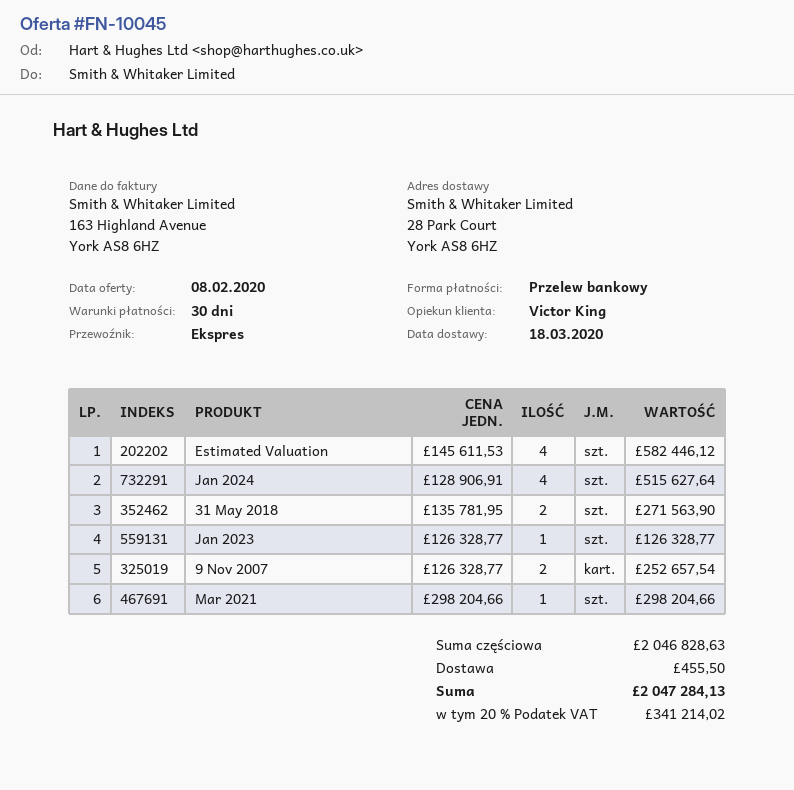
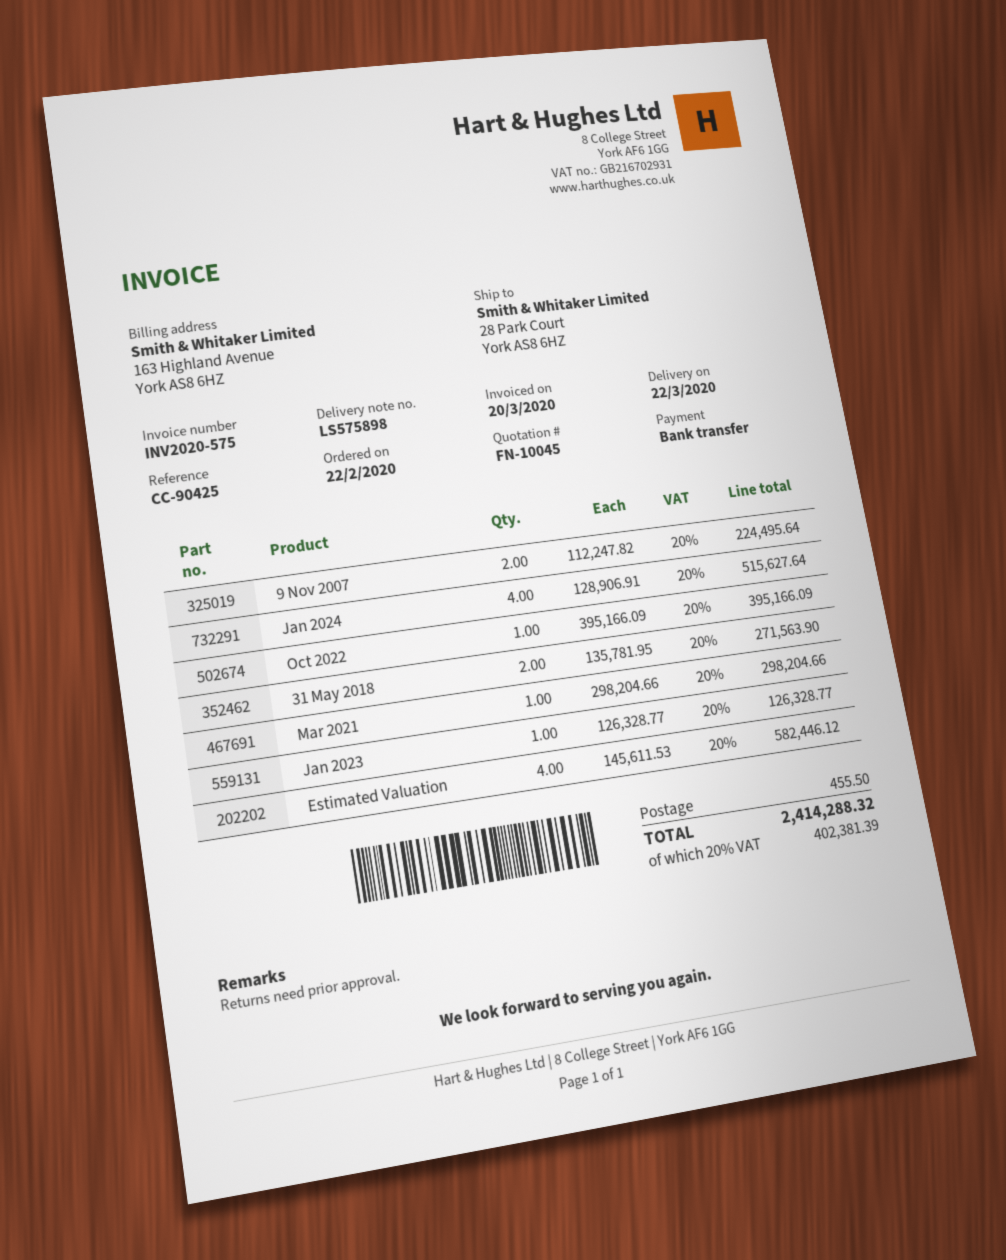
delivery date: 2020-03-18 -> 2020-03-22
9 Nov 2007: 2 x 126328.77 = 252657.54 -> 2 x 112247.82 = 224495.64
Oct 2022: none -> 1 x 395166.09 = 395166.09
tax: 20% = 341214.02 -> 20% = 402381.39
total: 2047284.13 -> 2414288.32

